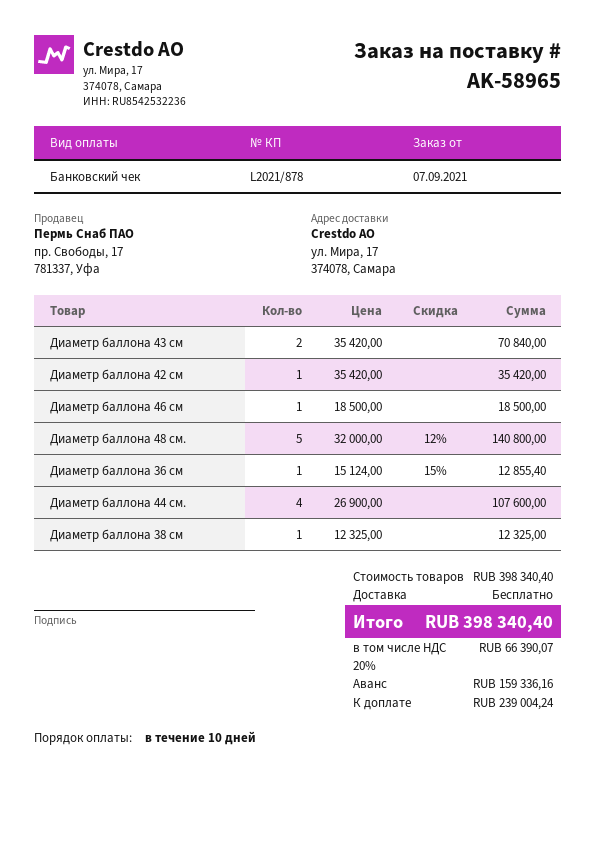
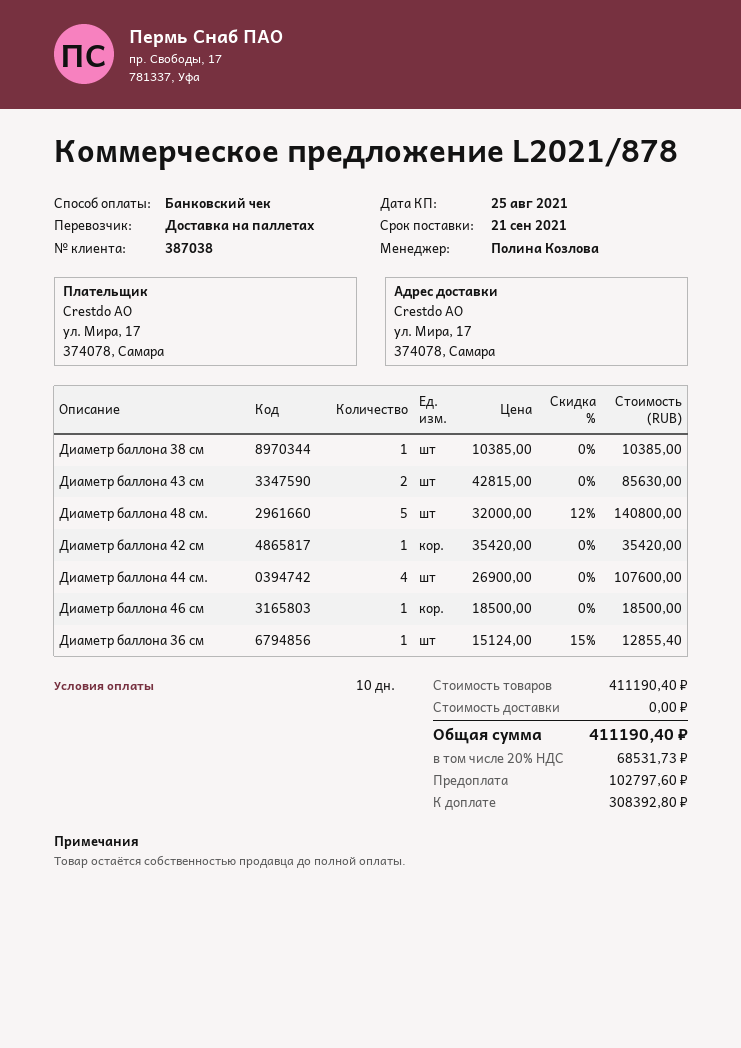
Диаметр баллона 43 см: 2 x 35420.00 = 70840.00 -> 2 x 42815.00 = 85630.00
Диаметр баллона 38 см: 1 x 12325.00 = 12325.00 -> 1 x 10385.00 = 10385.00
subtotal: 398340.40 -> 411190.40
tax: 20% = 66390.07 -> 20% = 68531.73
total: 398340.40 -> 411190.40
deposit: 159336.16 -> 102797.60
balance: 239004.24 -> 308392.80

